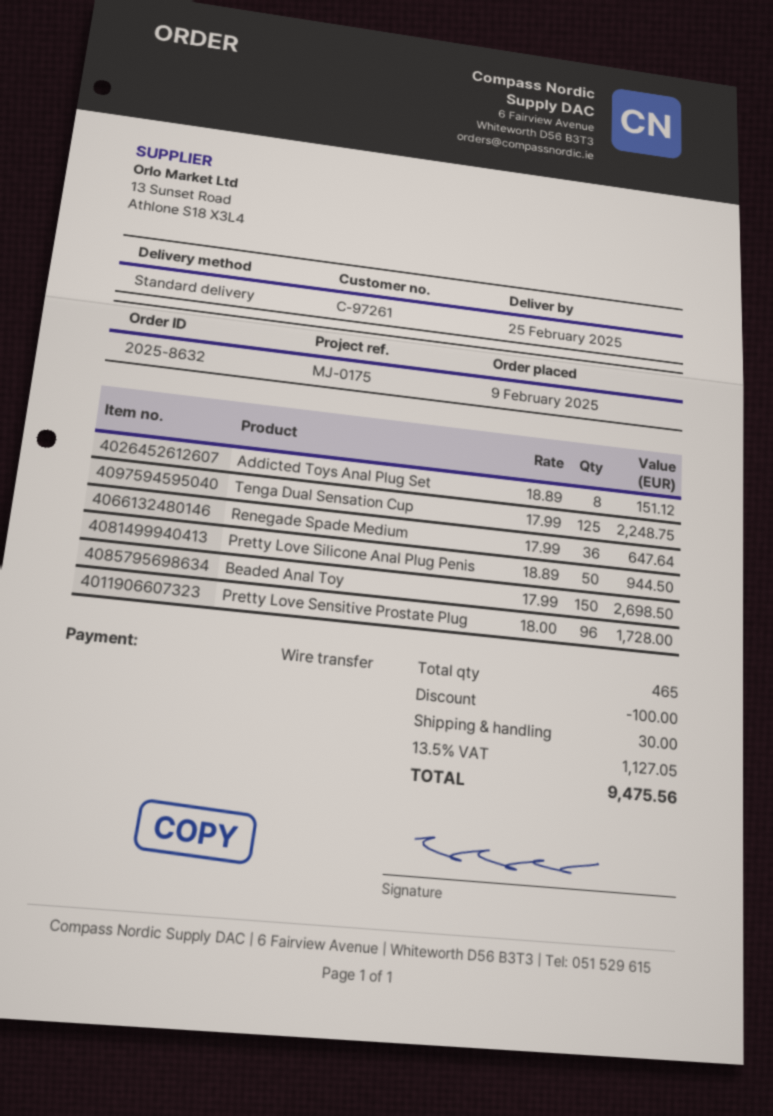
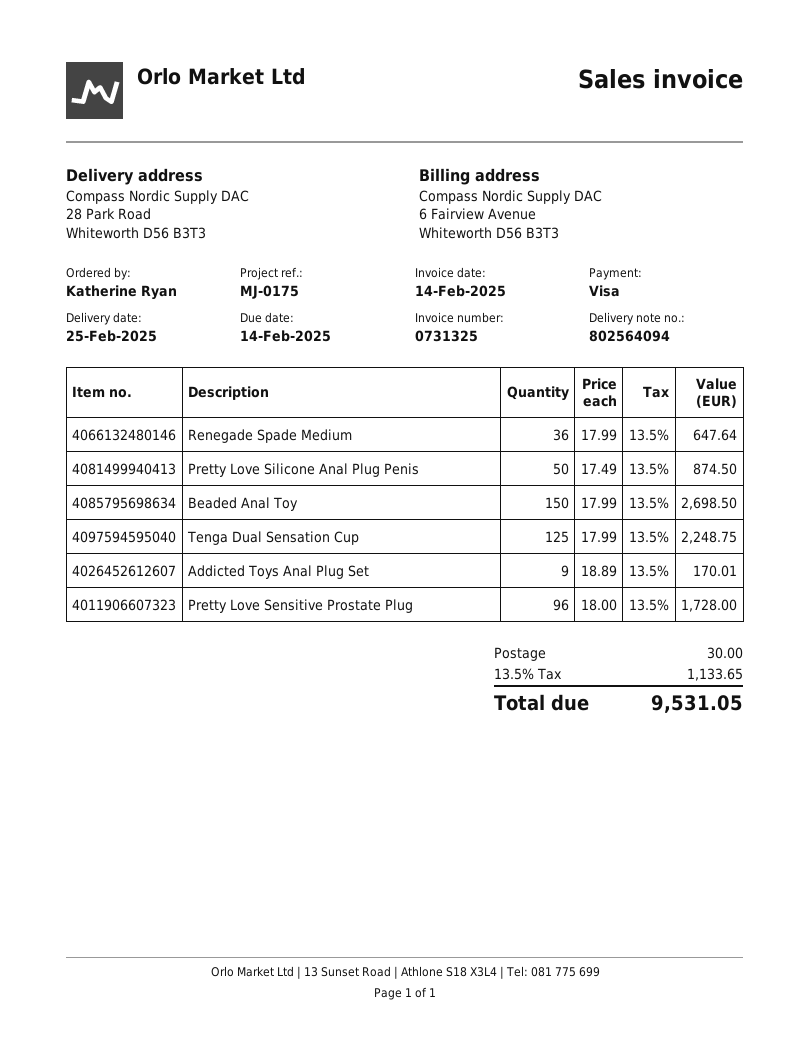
payment method: bank transfer -> Visa
Addicted Toys Anal Plug Set: 8 x 18.89 = 151.12 -> 9 x 18.89 = 170.01
Pretty Love Silicone Anal Plug Penis: 50 x 18.89 = 944.50 -> 50 x 17.49 = 874.50
discount: 100.00 -> none
tax: 13.5% = 1127.05 -> 13.5% = 1133.65
total: 9475.56 -> 9531.05

